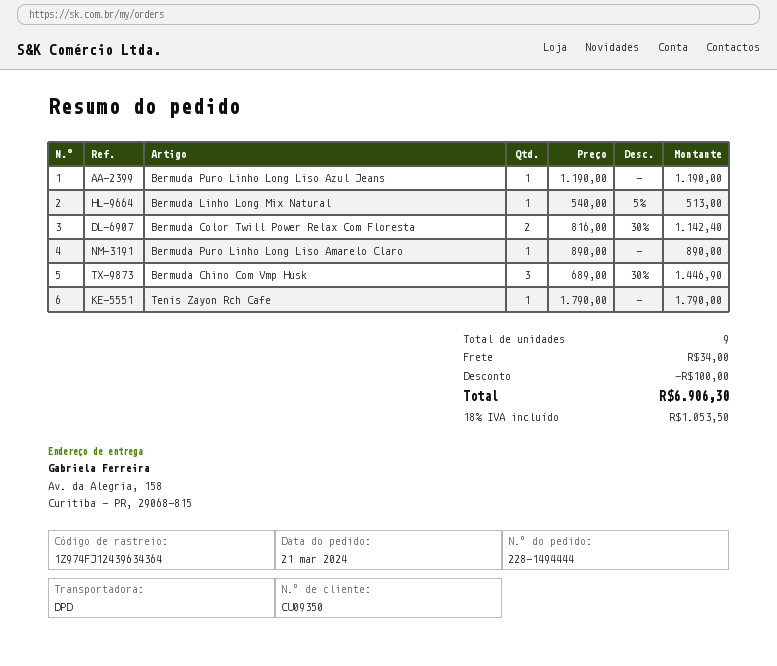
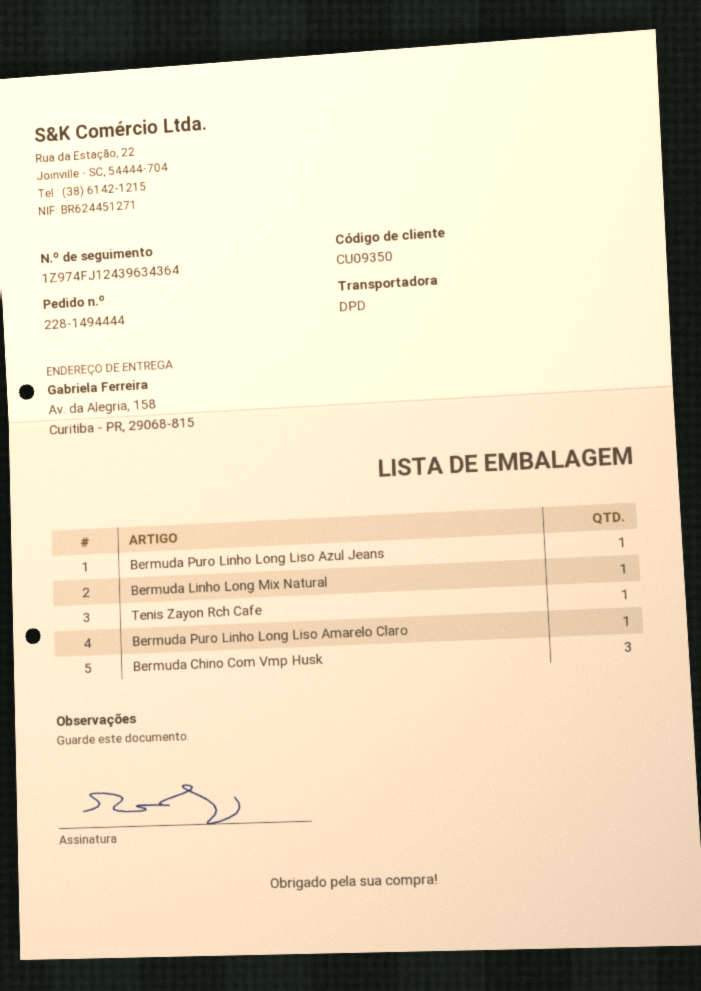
Bermuda Color Twill Power Relax Com Floresta: 2 -> none

